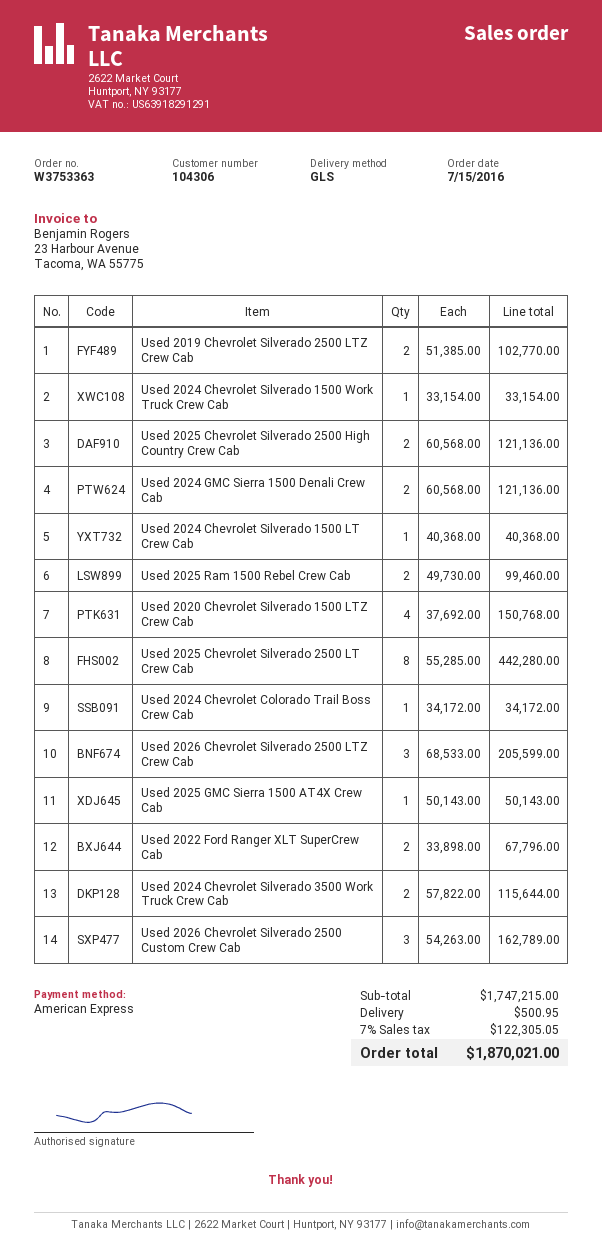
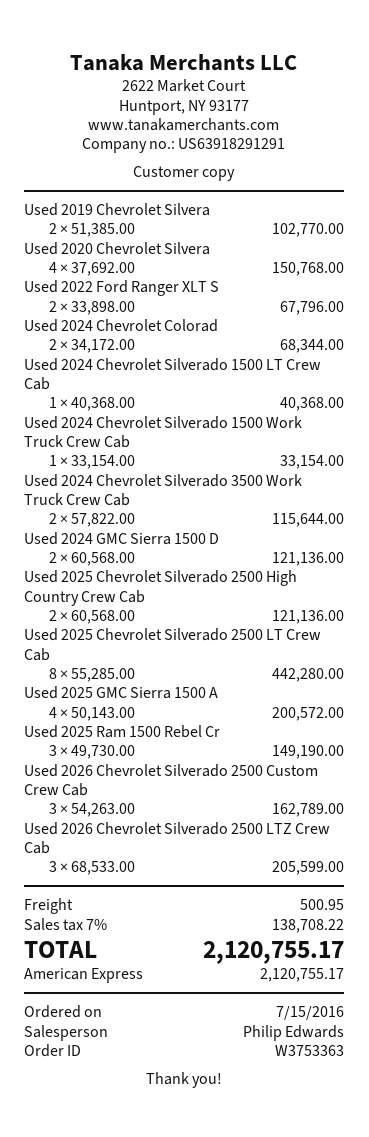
Used 2025 Ram 1500 Rebel Crew Cab: 2 x 49730.00 = 99460.00 -> 3 x 49730.00 = 149190.00
Used 2024 Chevrolet Colorado Trail Boss Crew Cab: 1 x 34172.00 = 34172.00 -> 2 x 34172.00 = 68344.00
Used 2025 GMC Sierra 1500 AT4X Crew Cab: 1 x 50143.00 = 50143.00 -> 4 x 50143.00 = 200572.00
tax: 7% = 122305.05 -> 7% = 138708.22
total: 1870021.00 -> 2120755.17

